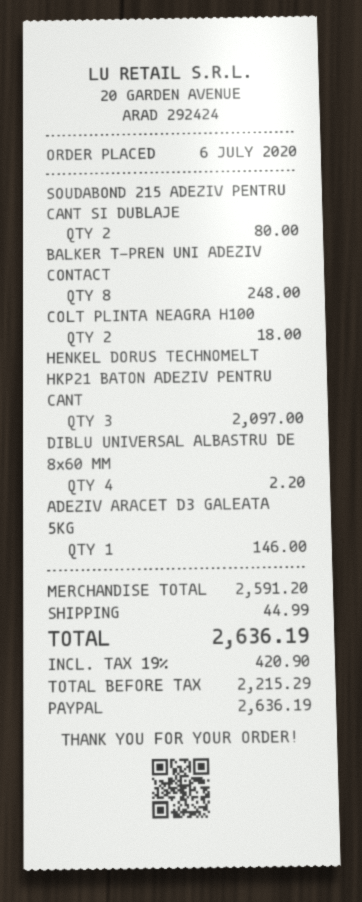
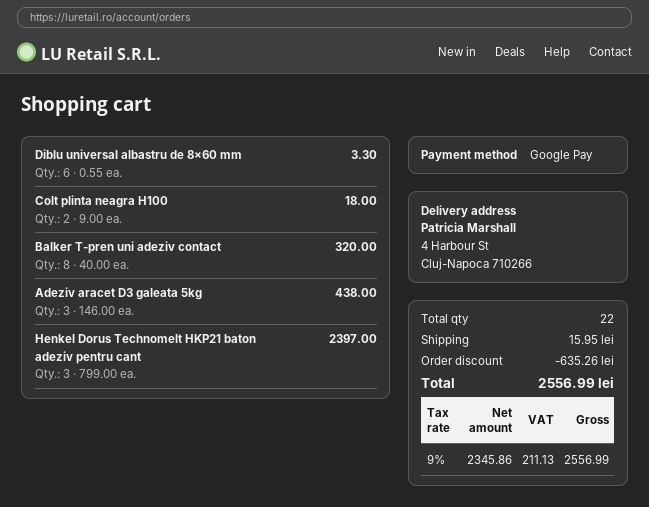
payment method: PayPal -> Google Pay
SOUDABOND 215 ADEZIV PENTRU CANT SI DUBLAJE: 2 for 80.00 -> none
BALKER T-PREN UNI ADEZIV CONTACT: 8 for 248.00 -> 8 for 320.00
HENKEL DORUS TECHNOMELT HKP21 BATON ADEZIV PENTRU CANT: 3 for 2097.00 -> 3 for 2397.00
DIBLU UNIVERSAL ALBASTRU DE 8×60 MM: 4 for 2.20 -> 6 for 3.30
ADEZIV ARACET D3 GALEATA 5KG: 1 for 146.00 -> 3 for 438.00
discount: none -> 635.26
shipping: 44.99 -> 15.95
net: 2215.29 -> 2345.86
tax: 19% = 420.90 -> 9% = 211.13
total: 2636.19 -> 2556.99

